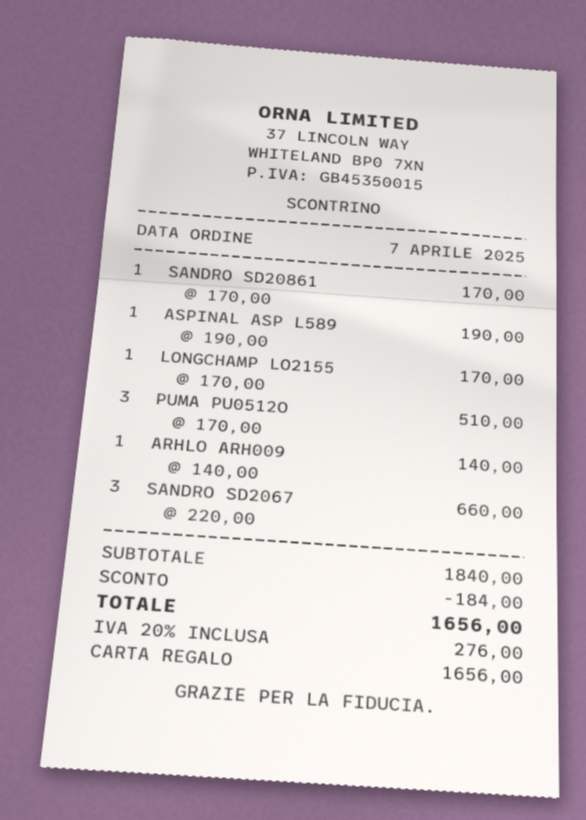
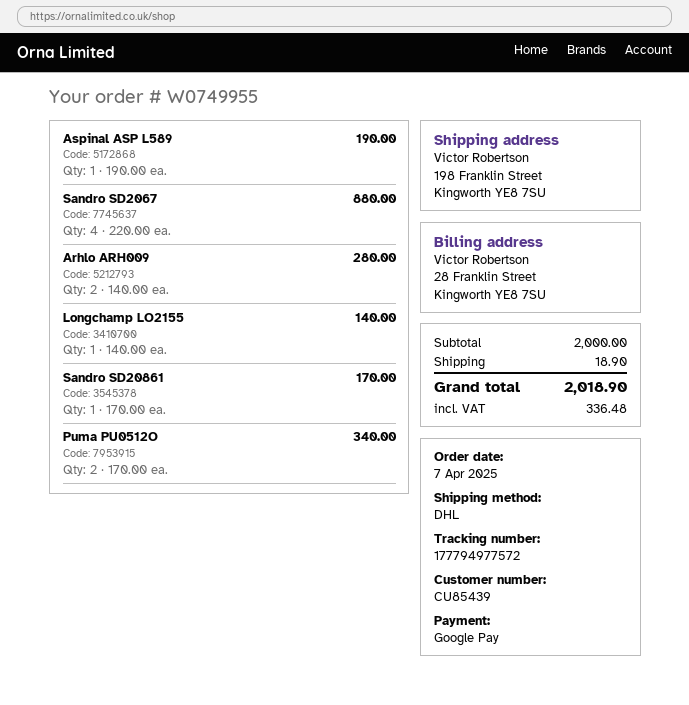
payment method: gift card -> Google Pay
LONGCHAMP LO2155: 1 x 170.00 = 170.00 -> 1 x 140.00 = 140.00
PUMA PU0512O: 3 x 170.00 = 510.00 -> 2 x 170.00 = 340.00
ARHLO ARH009: 1 x 140.00 = 140.00 -> 2 x 140.00 = 280.00
SANDRO SD2067: 3 x 220.00 = 660.00 -> 4 x 220.00 = 880.00
subtotal: 1840.00 -> 2000.00
discount: 184.00 -> none
shipping: none -> 18.90
tax: 276.00 -> 336.48
total: 1656.00 -> 2018.90

